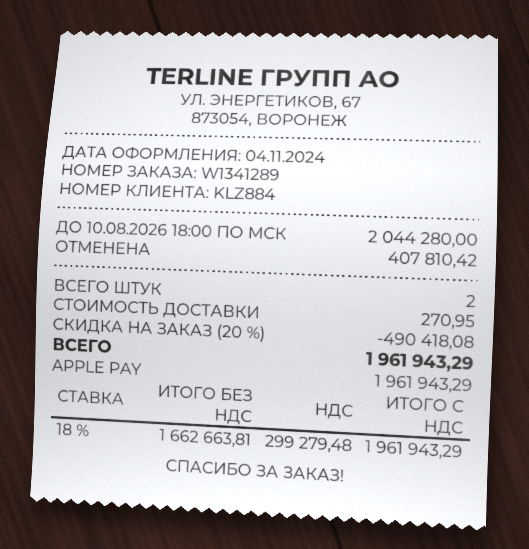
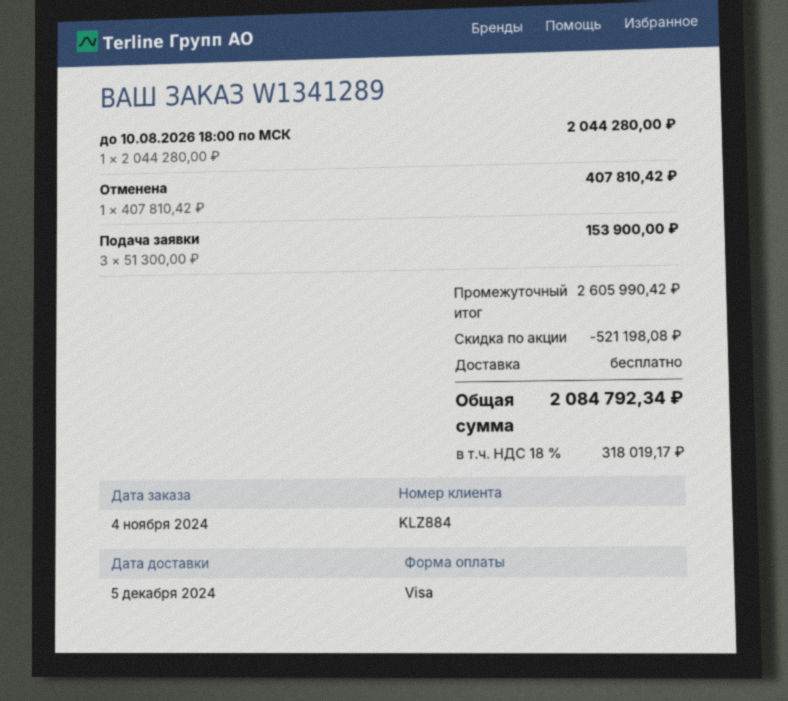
payment method: Apple Pay -> Visa
Подача заявки: none -> 3 for 153900.00
discount: 490418.08 -> 521198.08
shipping: 270.95 -> 0.00
tax: 18% = 299279.48 -> 18% = 318019.17
total: 1961943.29 -> 2084792.34

